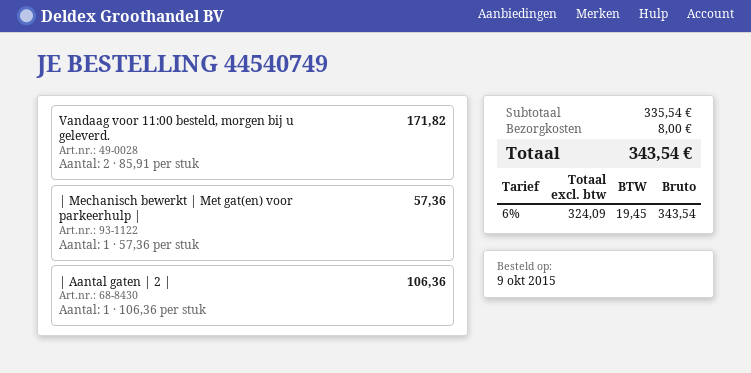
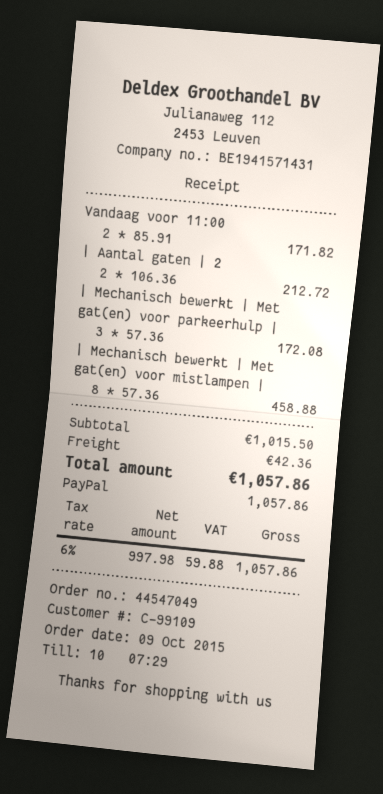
order number: 44540749 -> 44547049
| Mechanisch bewerkt | Met gat(en) voor parkeerhulp |: 1 x 57.36 = 57.36 -> 3 x 57.36 = 172.08
| Aantal gaten | 2 |: 1 x 106.36 = 106.36 -> 2 x 106.36 = 212.72
| Mechanisch bewerkt | Met gat(en) voor mistlampen |: none -> 8 x 57.36 = 458.88
subtotal: 335.54 -> 1015.50
shipping: 8.00 -> 42.36
net: 324.09 -> 997.98
tax: 6% = 19.45 -> 6% = 59.88
total: 343.54 -> 1057.86

